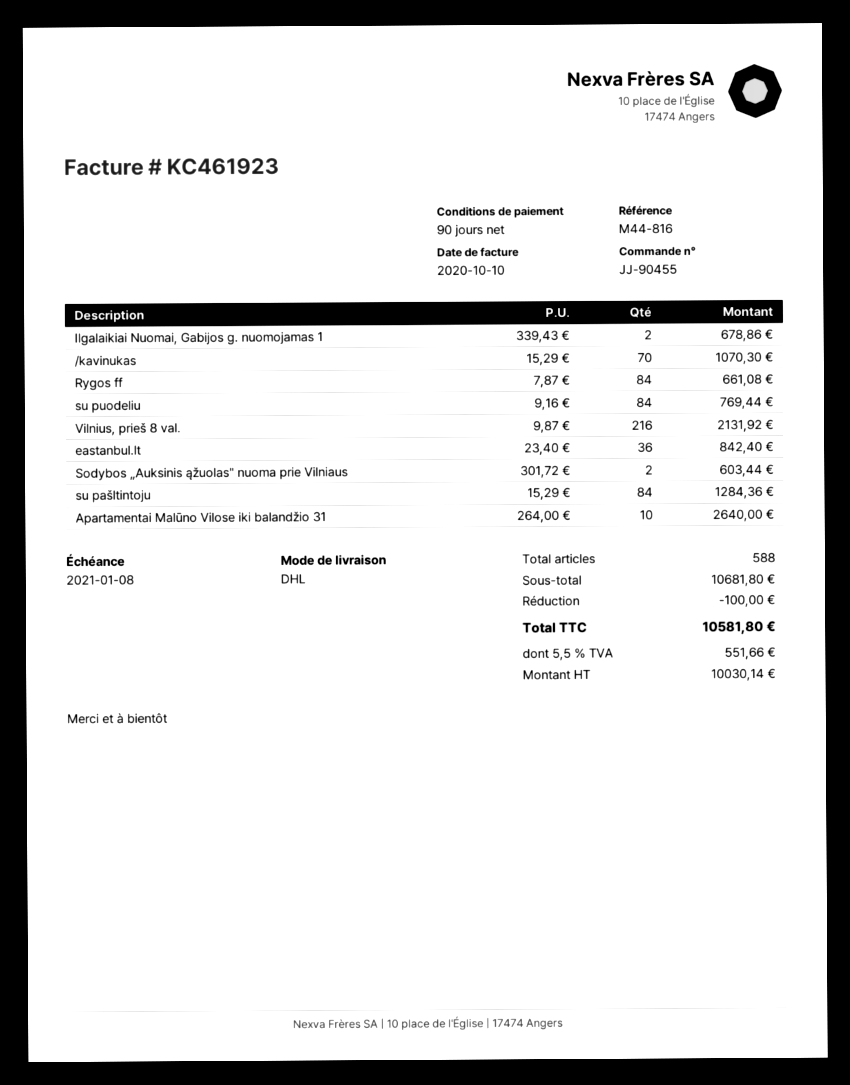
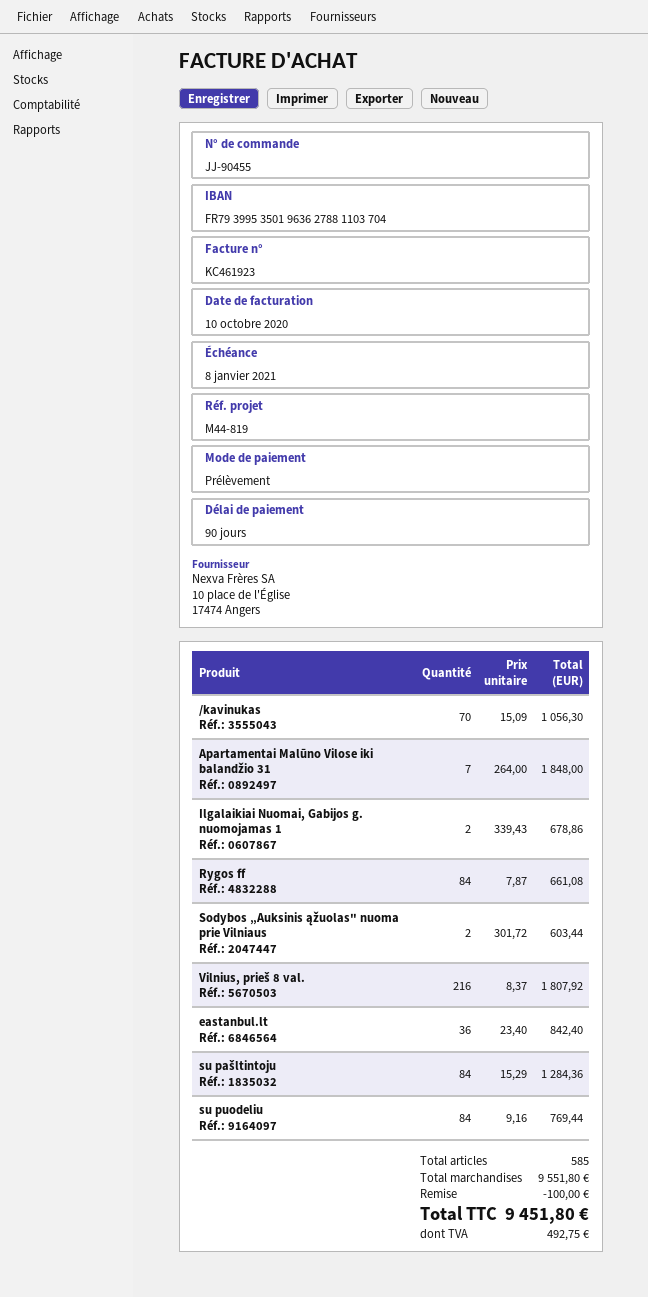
reference: M44-816 -> M44-819
/kavinukas: 70 x 15.29 = 1070.30 -> 70 x 15.09 = 1056.30
Vilnius, prieš 8 val.: 216 x 9.87 = 2131.92 -> 216 x 8.37 = 1807.92
Apartamentai Malūno Vilose iki balandžio 31: 10 x 264.00 = 2640.00 -> 7 x 264.00 = 1848.00
total quantity: 588 -> 585
subtotal: 10681.80 -> 9551.80
tax: 551.66 -> 492.75
total: 10581.80 -> 9451.80

